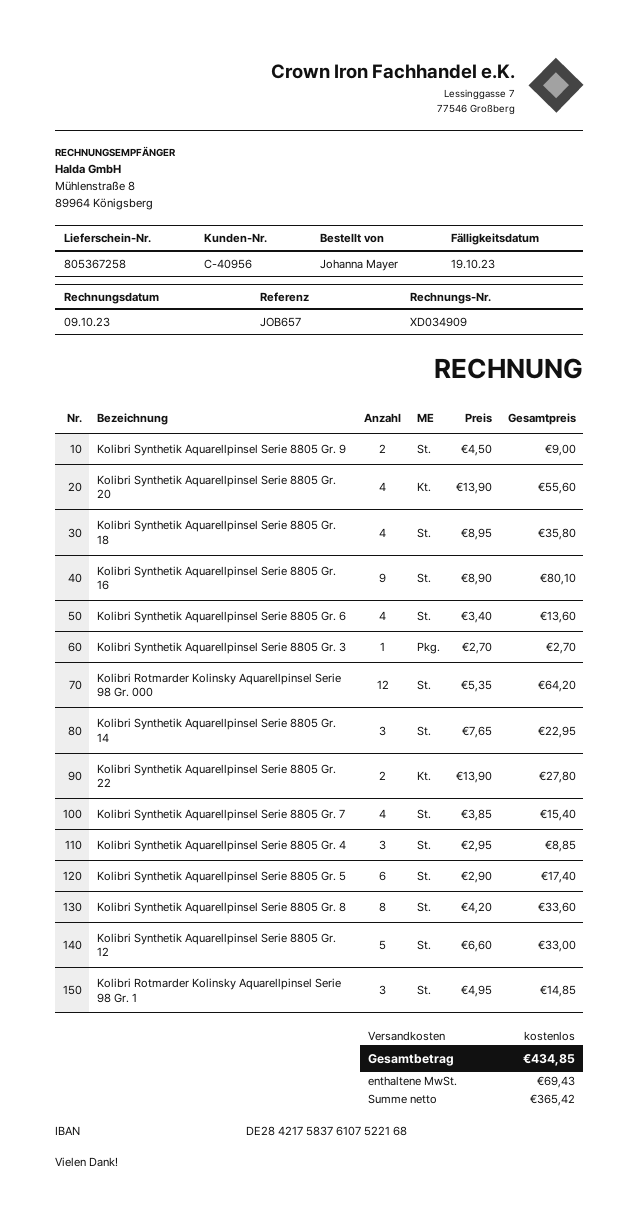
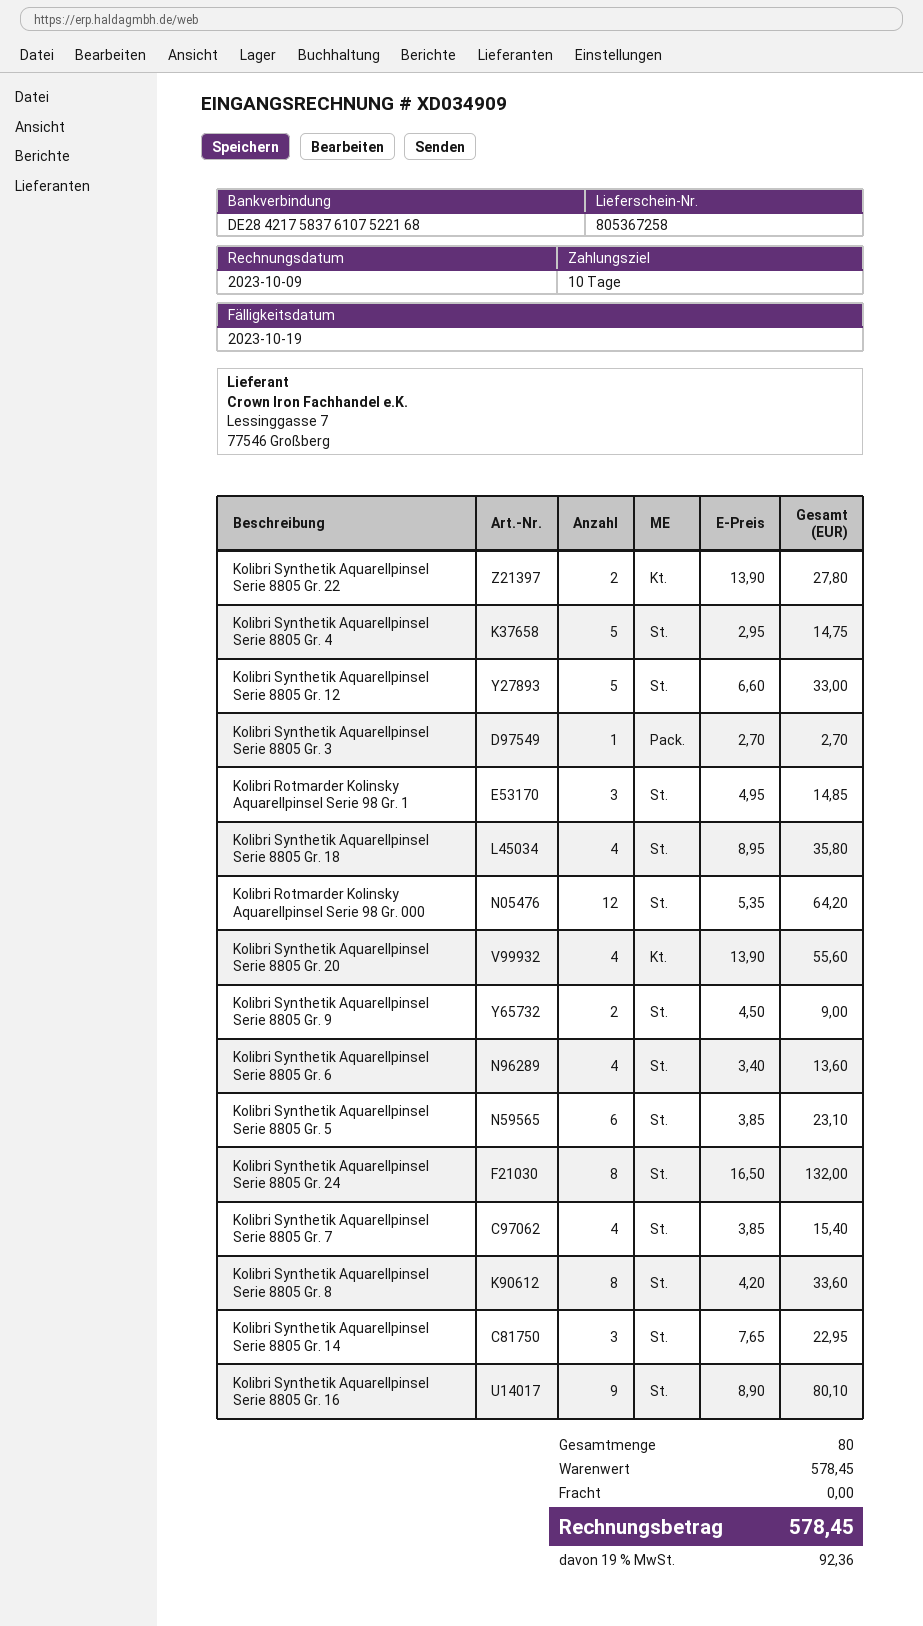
Kolibri Synthetik Aquarellpinsel Serie 8805 Gr. 4: 3 x 2.95 = 8.85 -> 5 x 2.95 = 14.75
Kolibri Synthetik Aquarellpinsel Serie 8805 Gr. 5: 6 x 2.90 = 17.40 -> 6 x 3.85 = 23.10
Kolibri Synthetik Aquarellpinsel Serie 8805 Gr. 24: none -> 8 x 16.50 = 132.00
tax: 69.43 -> 92.36
total: 434.85 -> 578.45

